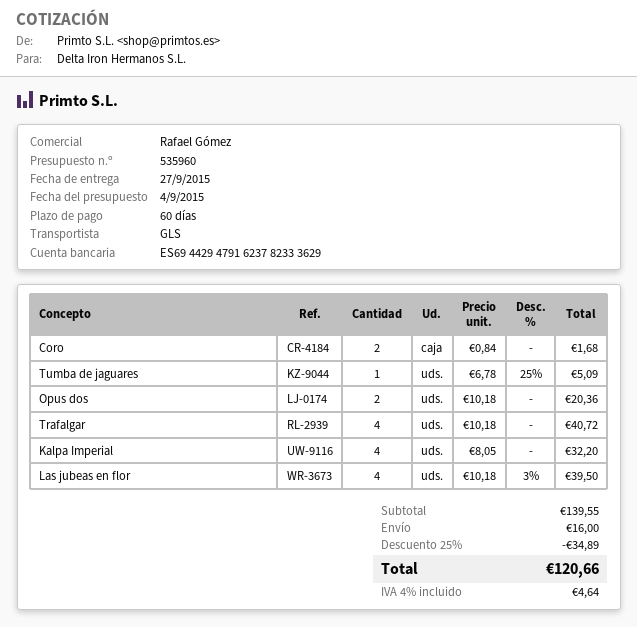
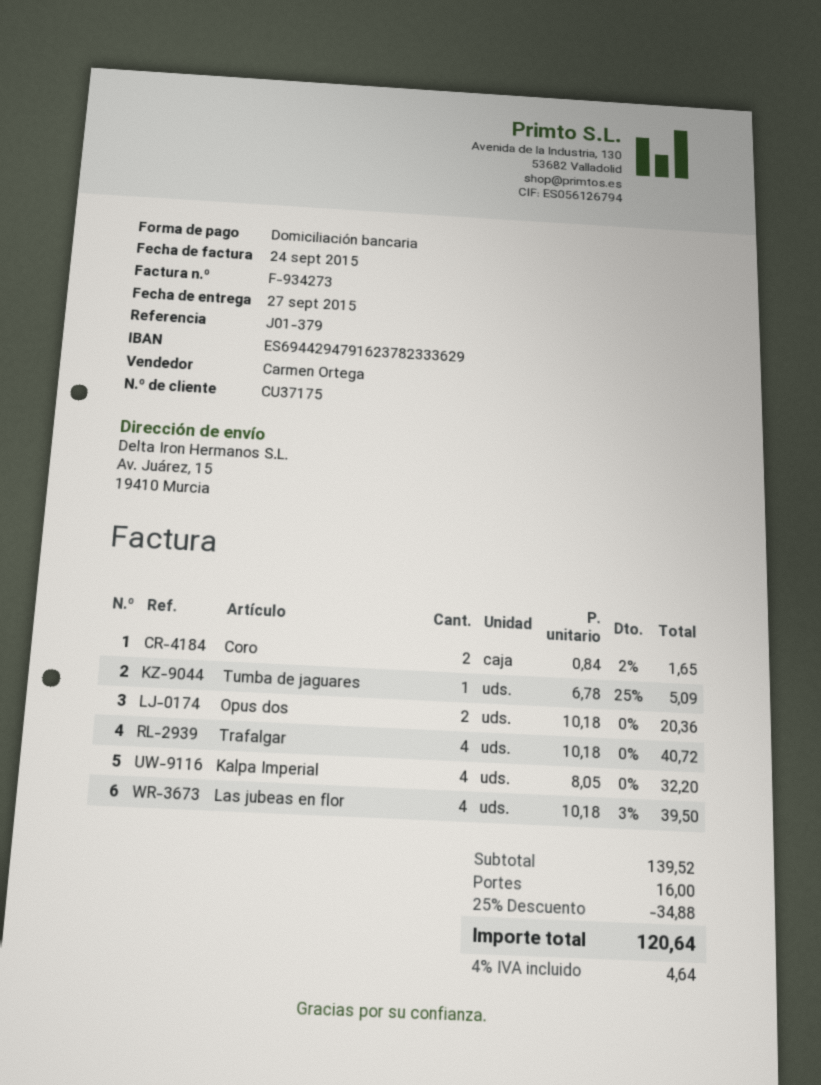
sales rep: Rafael Gómez -> Carmen Ortega
Coro: 2 x 0.84 = 1.68 -> 2 x 0.84 - 2% = 1.65
subtotal: 139.55 -> 139.52
discount: 25% = 34.89 -> 25% = 34.88
total: 120.66 -> 120.64

